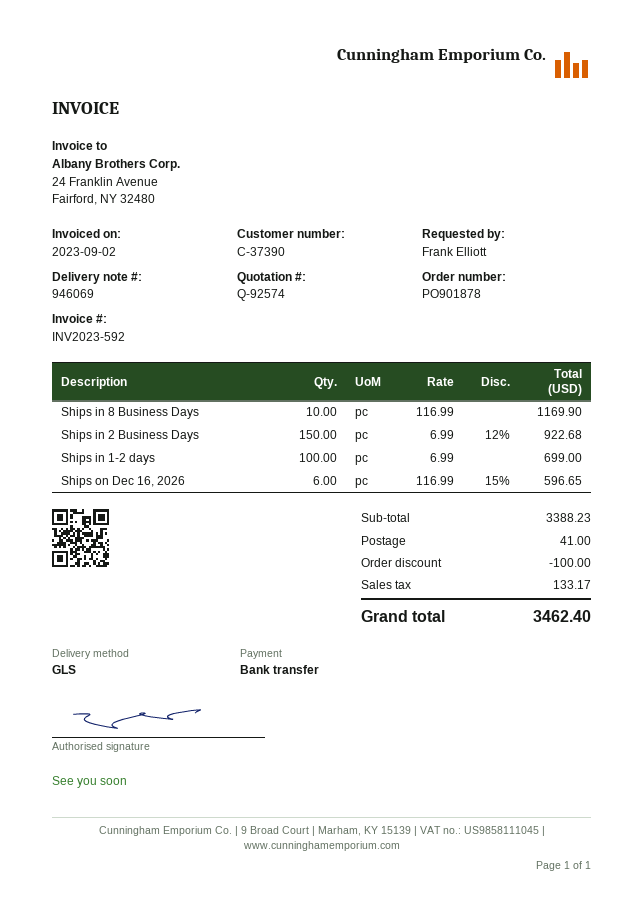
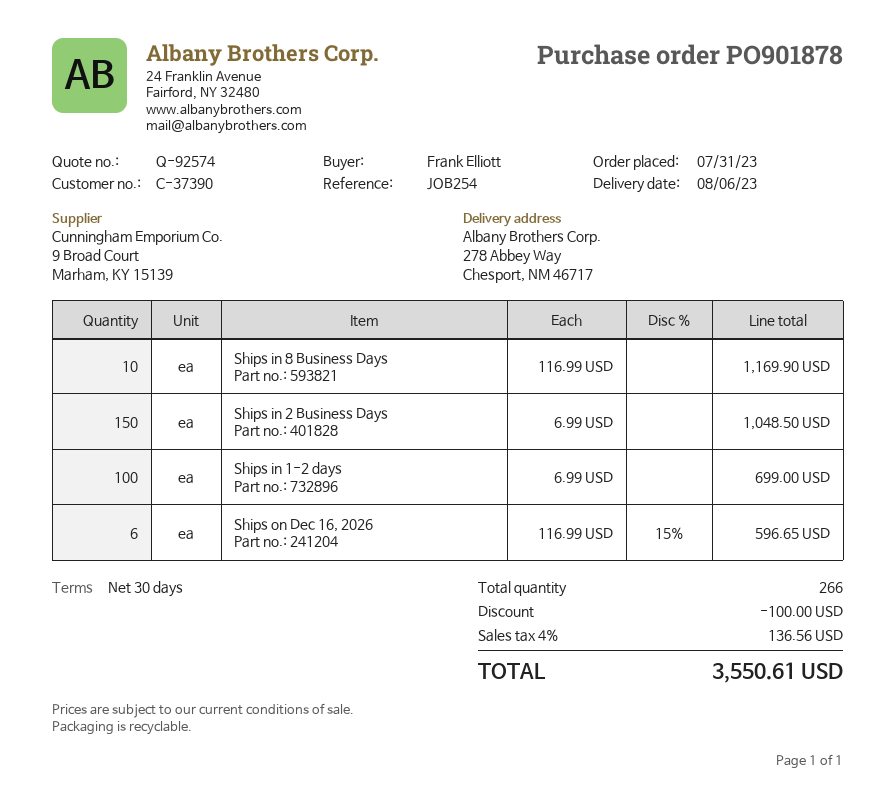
Ships in 2 Business Days: 150 x 6.99 - 12% = 922.68 -> 150 x 6.99 = 1048.50
shipping: 41.00 -> none
tax: 133.17 -> 136.56
total: 3462.40 -> 3550.61

